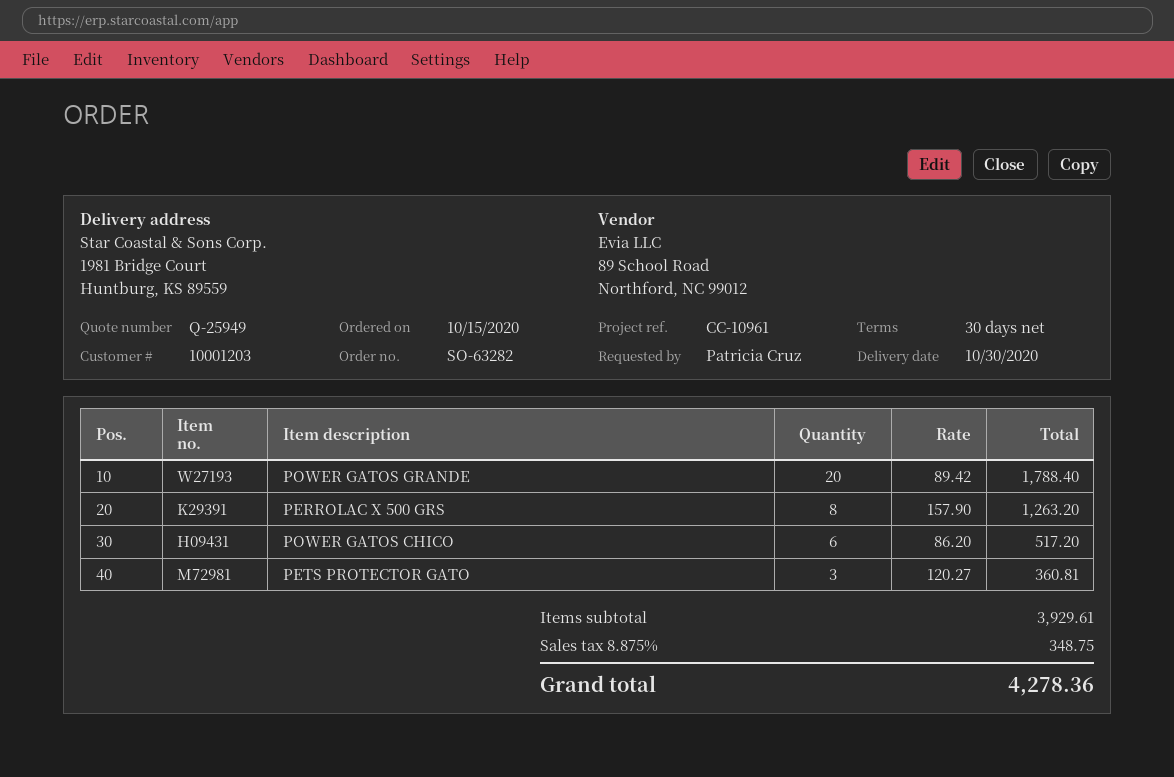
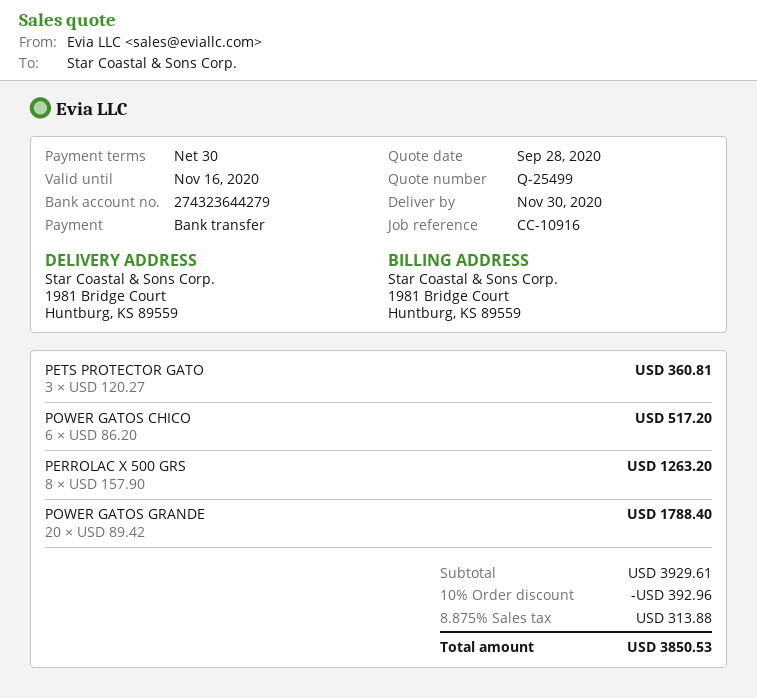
quote number: Q-25949 -> Q-25499
delivery date: 2020-10-30 -> 2020-11-30
reference: CC-10961 -> CC-10916
discount: none -> 10% = 392.96
tax: 8.875% = 348.75 -> 8.875% = 313.88
total: 4278.36 -> 3850.53

